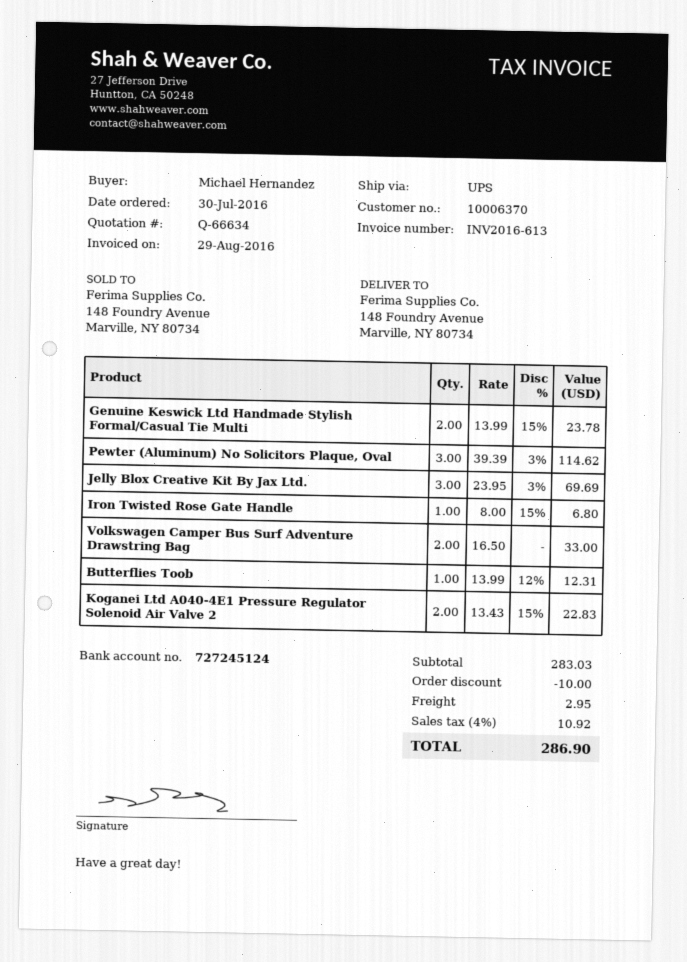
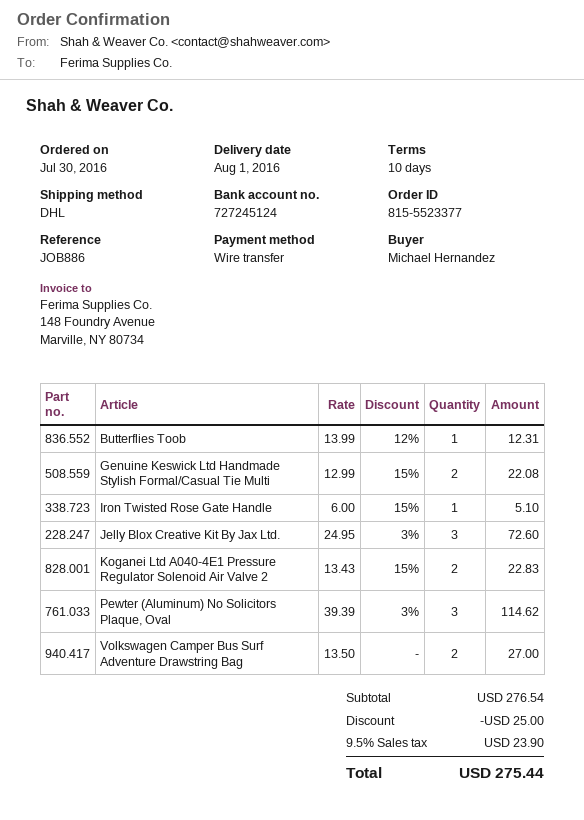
shipping method: UPS -> DHL
Genuine Keswick Ltd Handmade Stylish Formal/Casual Tie Multi: 2 x 13.99 - 15% = 23.78 -> 2 x 12.99 - 15% = 22.08
Jelly Blox Creative Kit By Jax Ltd.: 3 x 23.95 - 3% = 69.69 -> 3 x 24.95 - 3% = 72.60
Iron Twisted Rose Gate Handle: 1 x 8.00 - 15% = 6.80 -> 1 x 6.00 - 15% = 5.10
Volkswagen Camper Bus Surf Adventure Drawstring Bag: 2 x 16.50 = 33.00 -> 2 x 13.50 = 27.00
subtotal: 283.03 -> 276.54
discount: 10.00 -> 25.00
shipping: 2.95 -> none
tax: 4% = 10.92 -> 9.5% = 23.90
total: 286.90 -> 275.44

